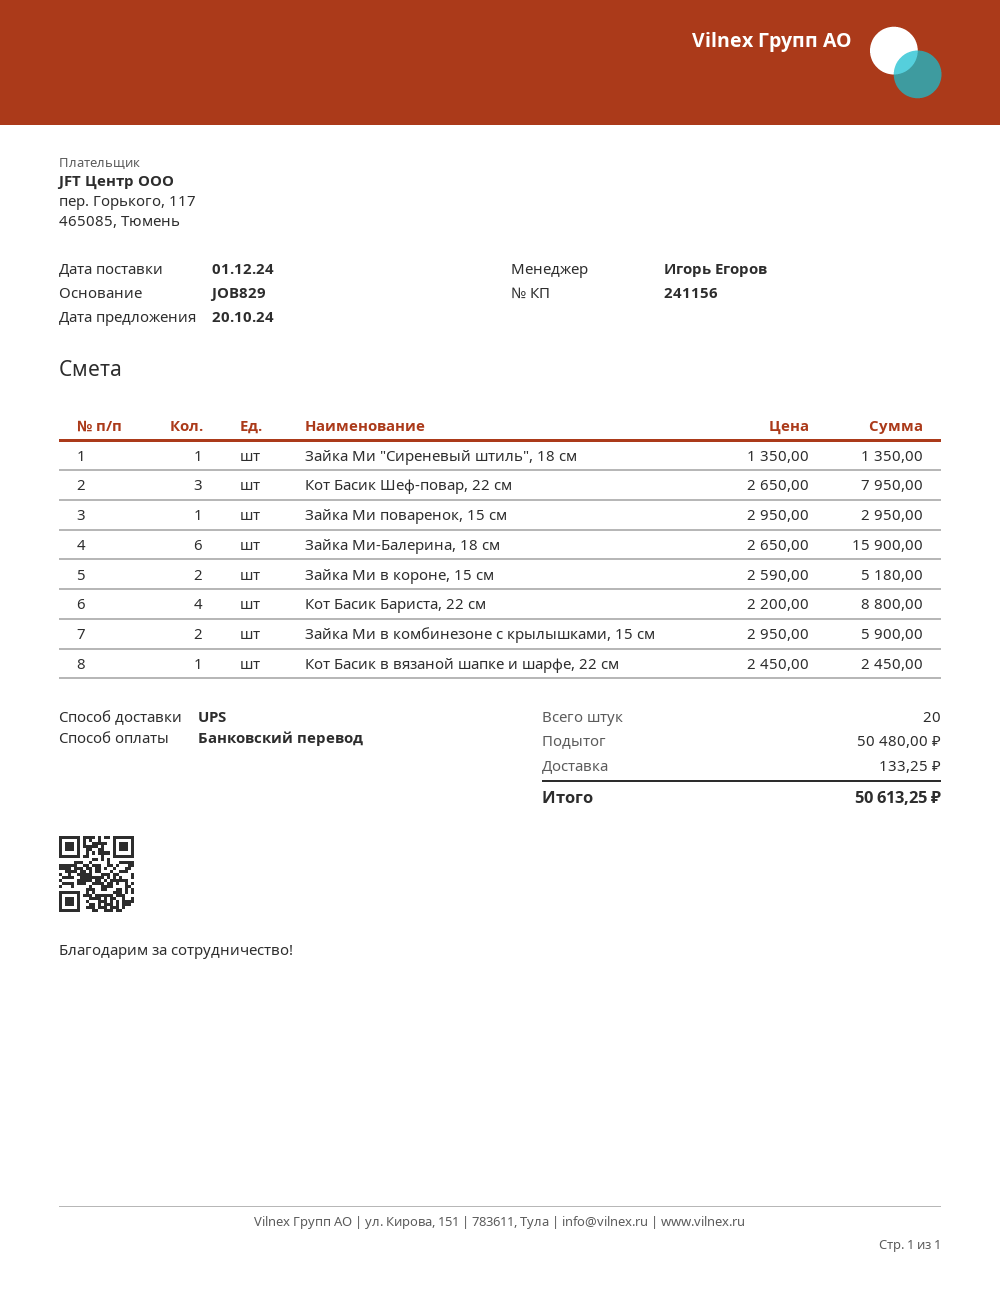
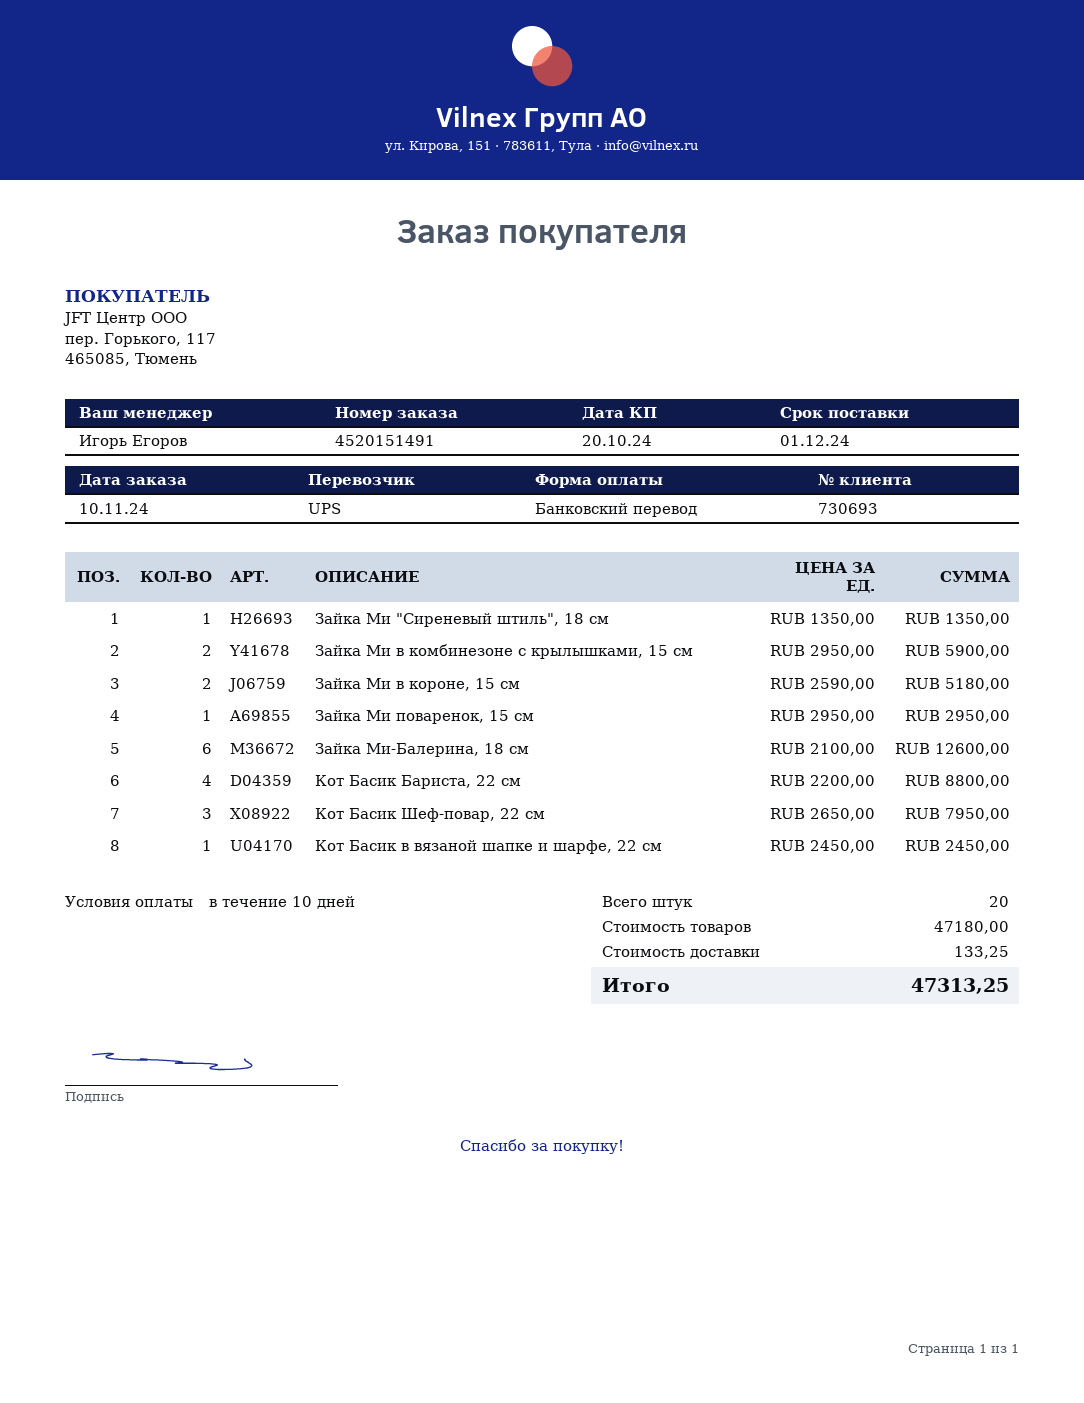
Зайка Ми-Балерина, 18 см: 6 x 2650.00 = 15900.00 -> 6 x 2100.00 = 12600.00
subtotal: 50480.00 -> 47180.00
total: 50613.25 -> 47313.25

